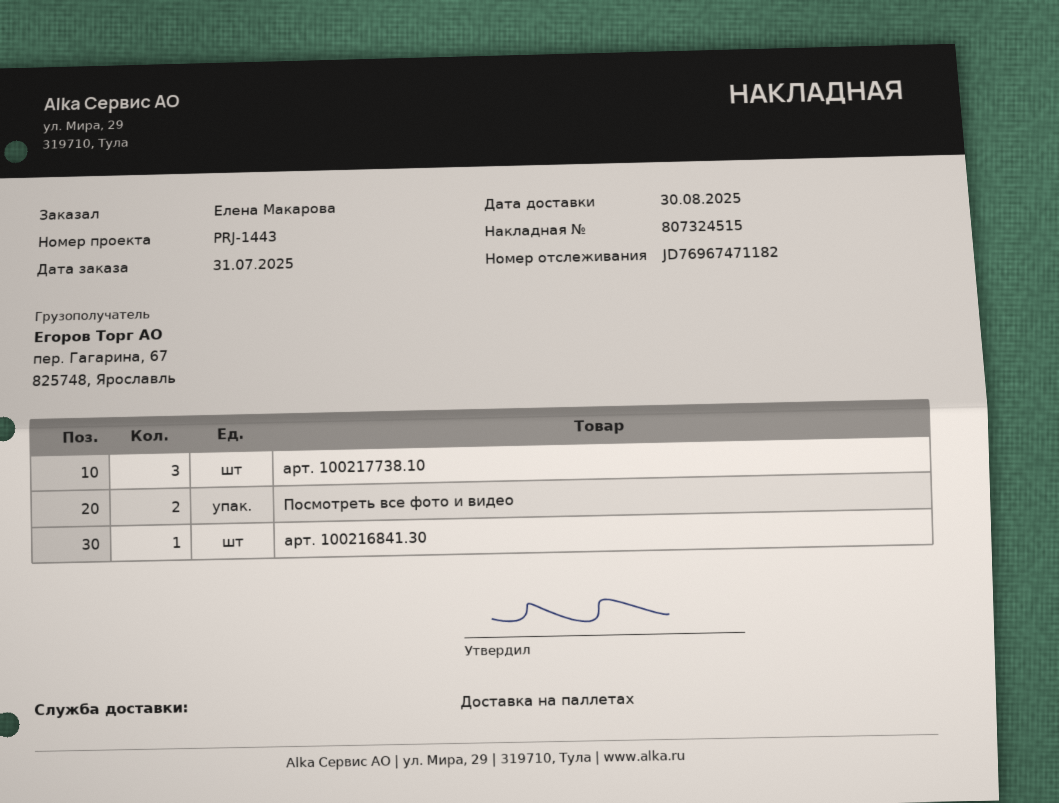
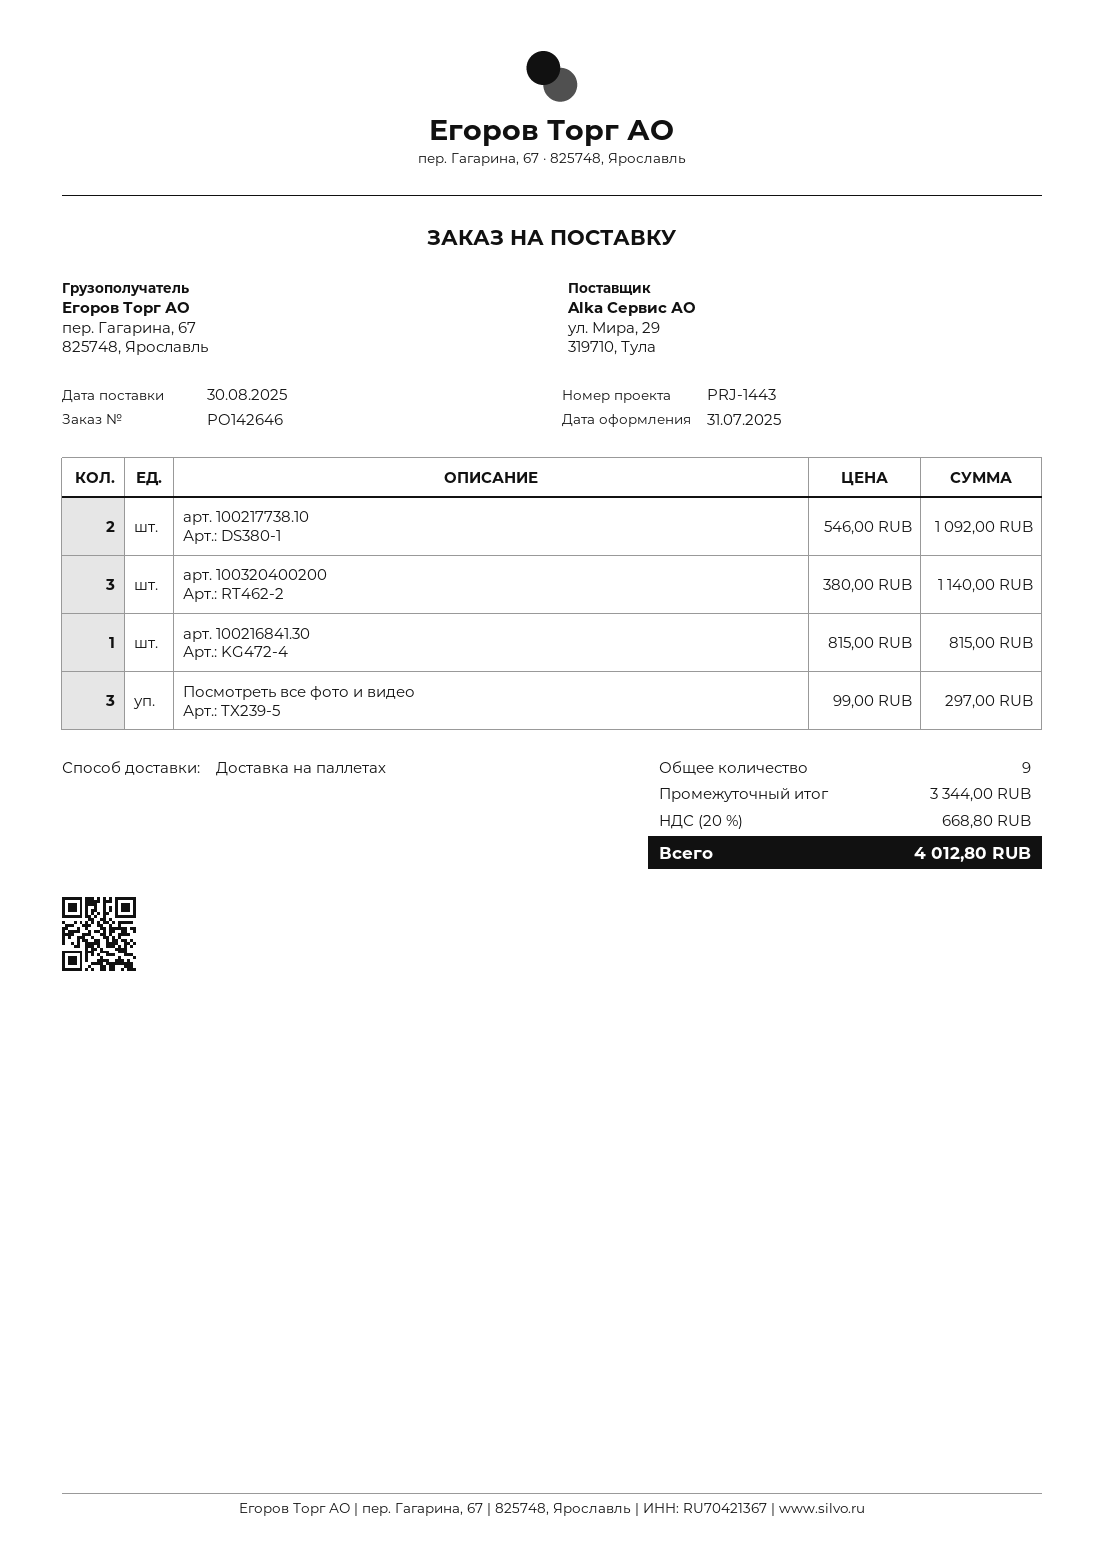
арт. 100217738.10: 3 -> 2
Посмотреть все фото и видео: 2 -> 3
арт. 100320400200: none -> 3

